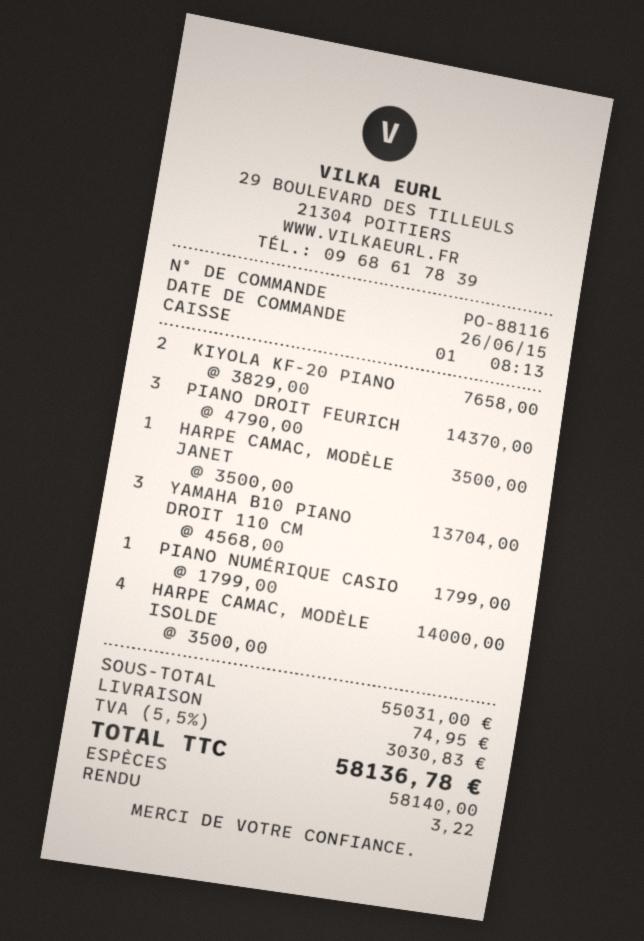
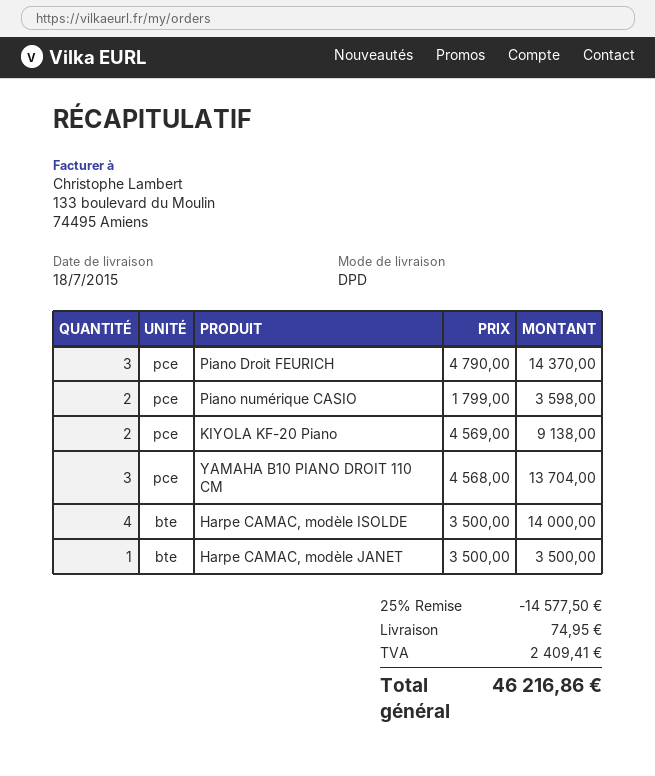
KIYOLA KF-20 PIANO: 2 x 3829.00 = 7658.00 -> 2 x 4569.00 = 9138.00
PIANO NUMÉRIQUE CASIO: 1 x 1799.00 = 1799.00 -> 2 x 1799.00 = 3598.00
discount: none -> 25% = 14577.50
tax: 3030.83 -> 2409.41
total: 58136.78 -> 46216.86

